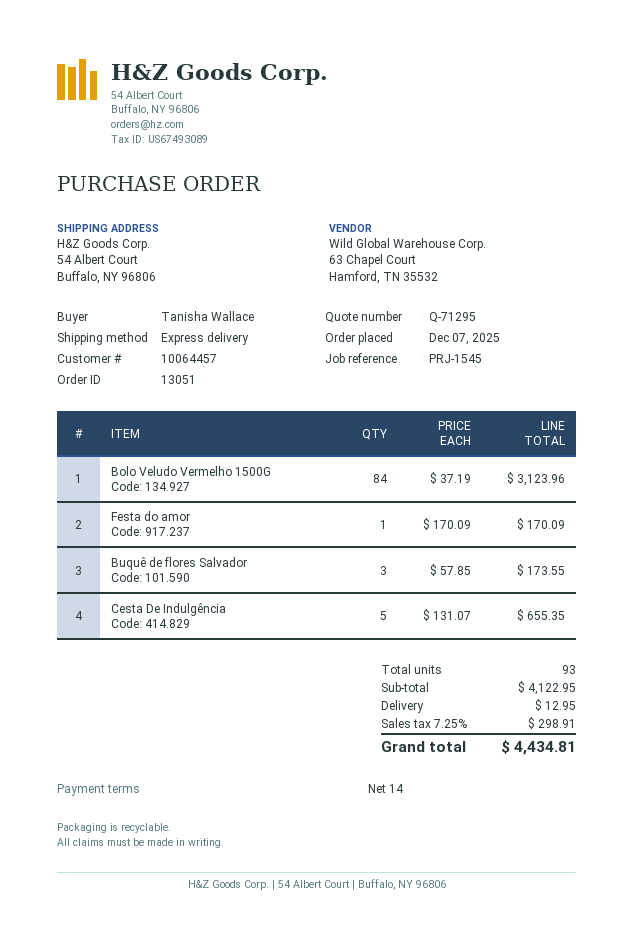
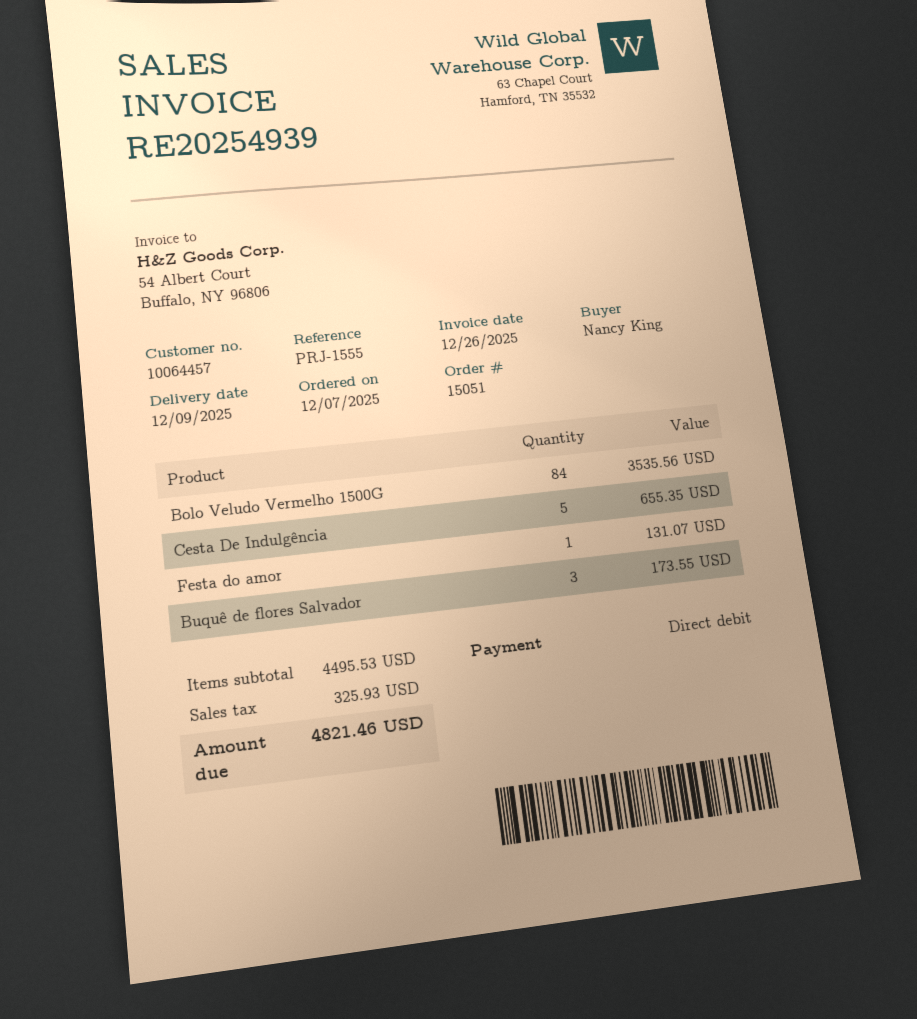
order number: 13051 -> 15051
reference: PRJ-1545 -> PRJ-1555
ordered by: Tanisha Wallace -> Nancy King
Bolo Veludo Vermelho 1500G: 84 for 3123.96 -> 84 for 3535.56
Festa do amor: 1 for 170.09 -> 1 for 131.07
subtotal: 4122.95 -> 4495.53
shipping: 12.95 -> none
tax: 298.91 -> 325.93
total: 4434.81 -> 4821.46

